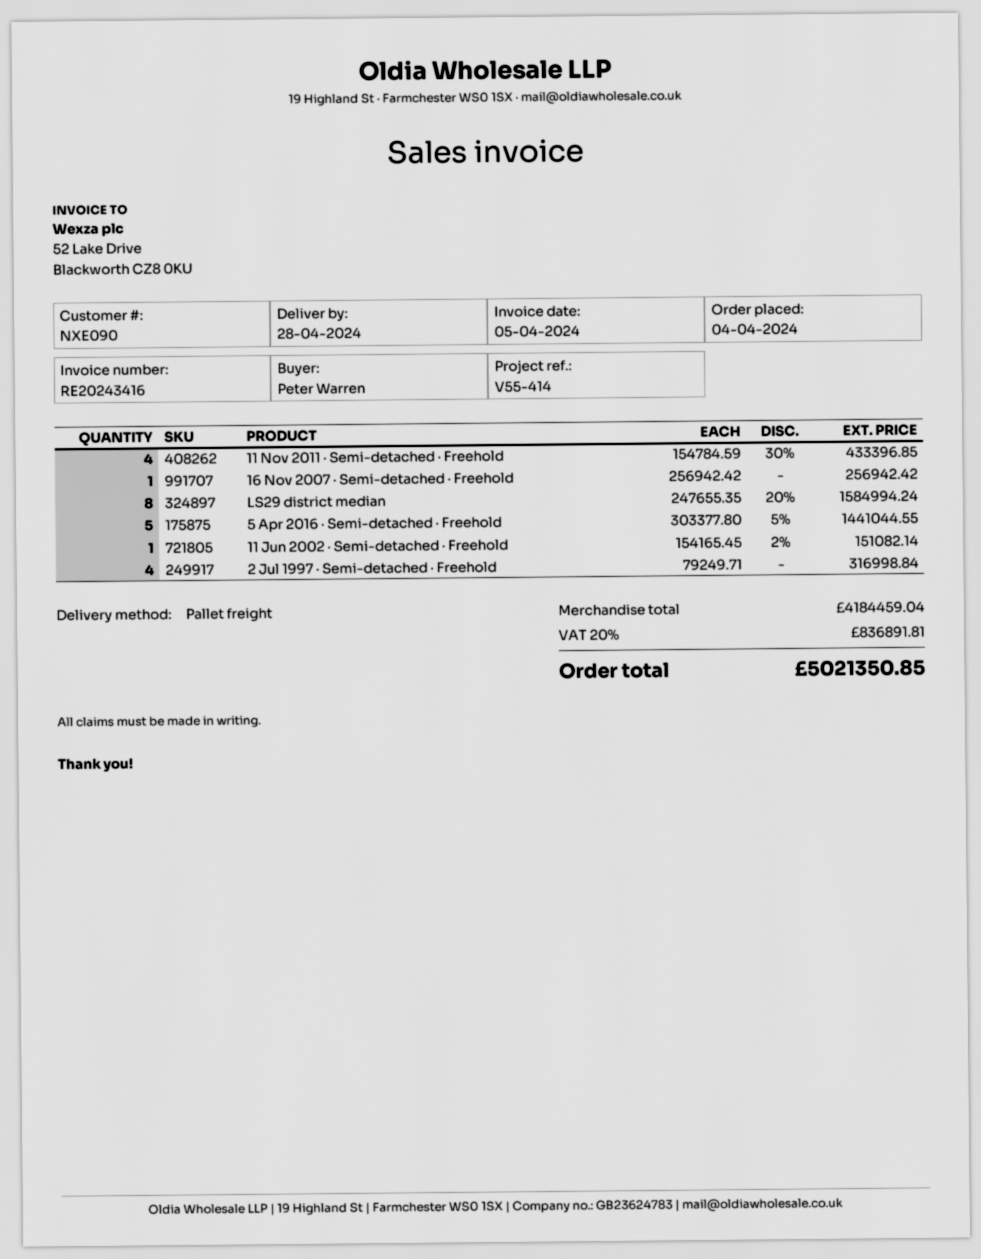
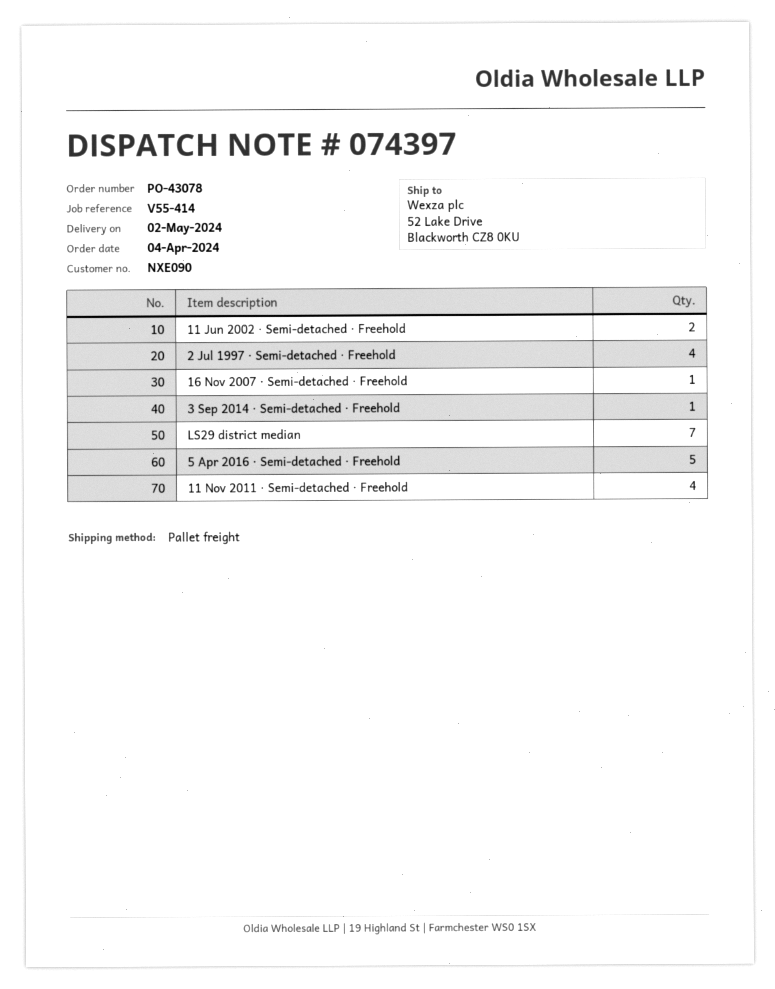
delivery date: 2024-04-28 -> 2024-05-02
LS29 district median: 8 -> 7
11 Jun 2002 · Semi-detached · Freehold: 1 -> 2
3 Sep 2014 · Semi-detached · Freehold: none -> 1

